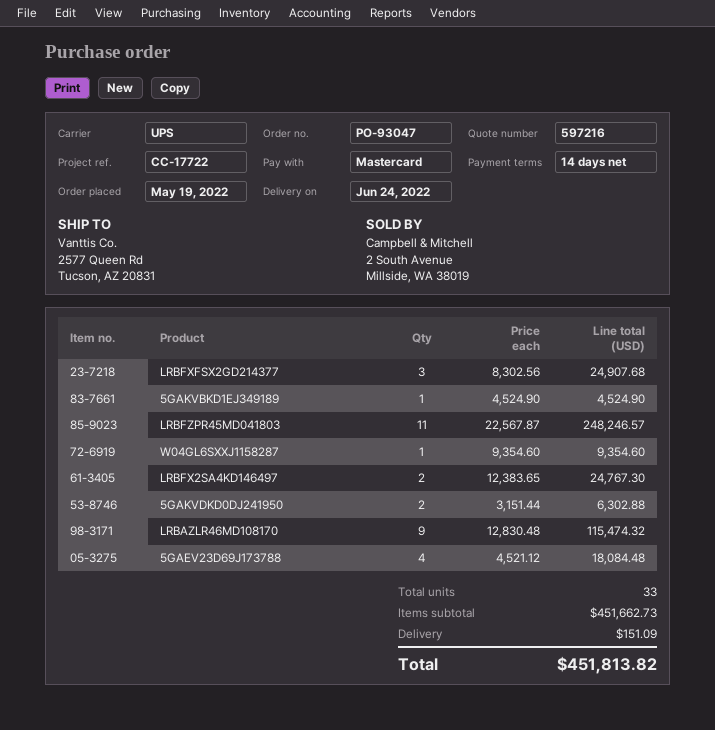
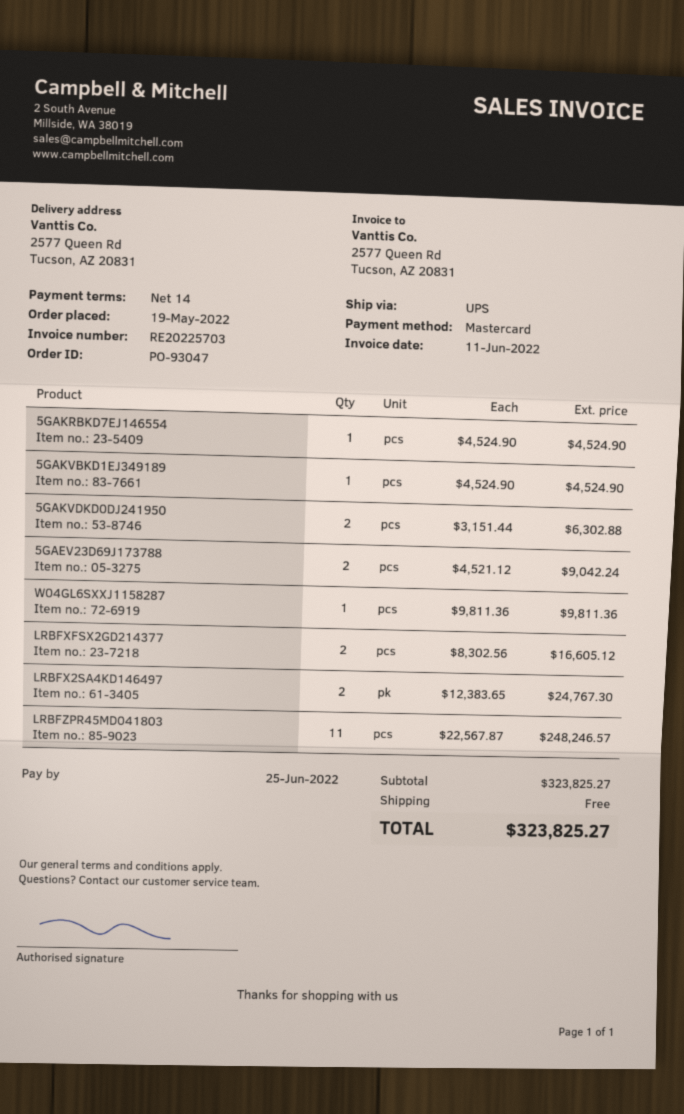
LRBFXFSX2GD214377: 3 x 8302.56 = 24907.68 -> 2 x 8302.56 = 16605.12
W04GL6SXXJ1158287: 1 x 9354.60 = 9354.60 -> 1 x 9811.36 = 9811.36
LRBAZLR46MD108170: 9 x 12830.48 = 115474.32 -> none
5GAEV23D69J173788: 4 x 4521.12 = 18084.48 -> 2 x 4521.12 = 9042.24
5GAKRBKD7EJ146554: none -> 1 x 4524.90 = 4524.90
subtotal: 451662.73 -> 323825.27
shipping: 151.09 -> 0.00
total: 451813.82 -> 323825.27

